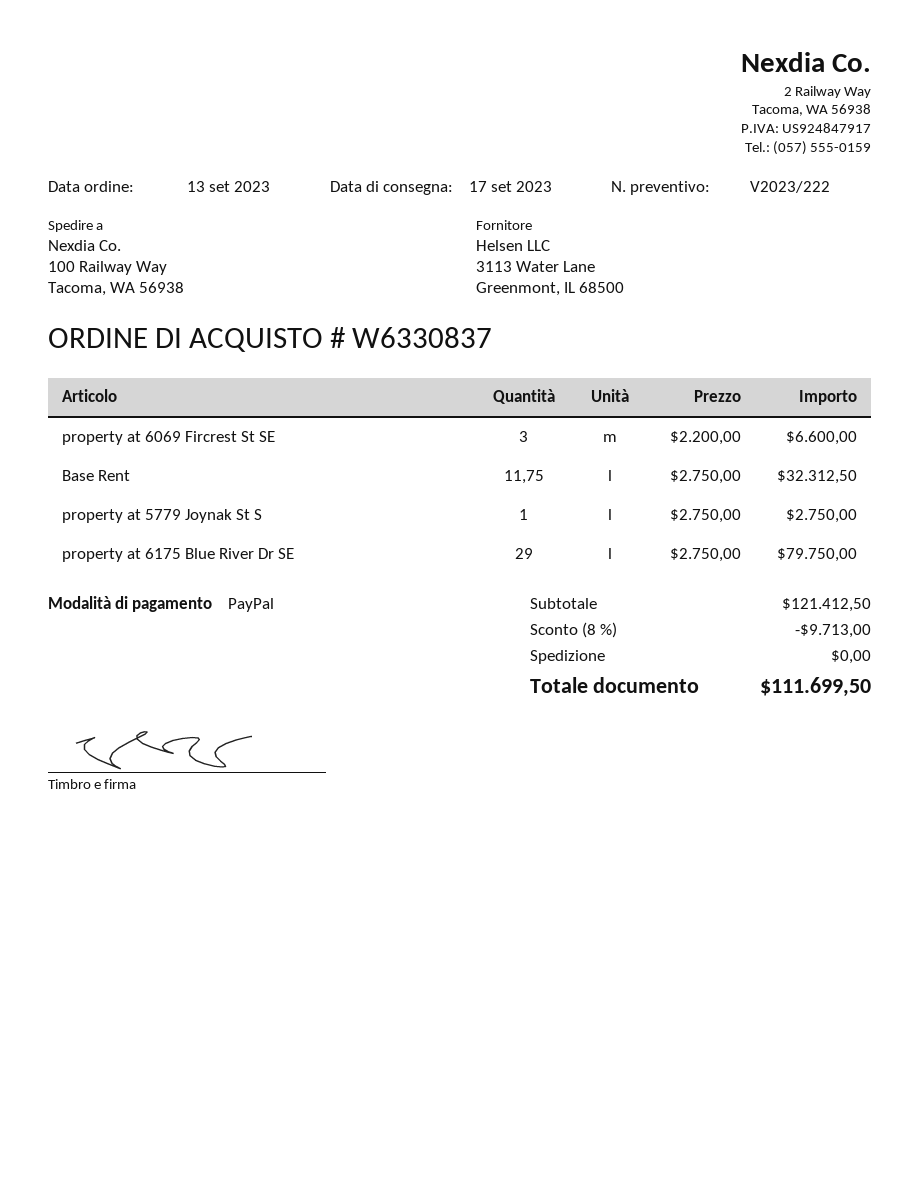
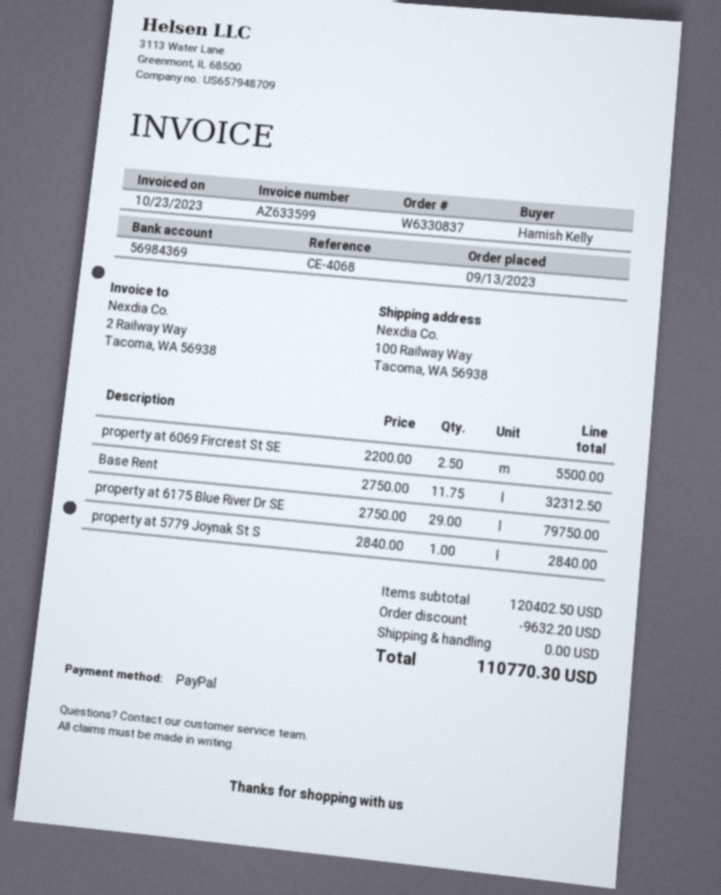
property at 6069 Fircrest St SE: 3 x 2200.00 = 6600.00 -> 2.5 x 2200.00 = 5500.00
property at 5779 Joynak St S: 1 x 2750.00 = 2750.00 -> 1 x 2840.00 = 2840.00
subtotal: 121412.50 -> 120402.50
discount: 9713.00 -> 9632.20
total: 111699.50 -> 110770.30

